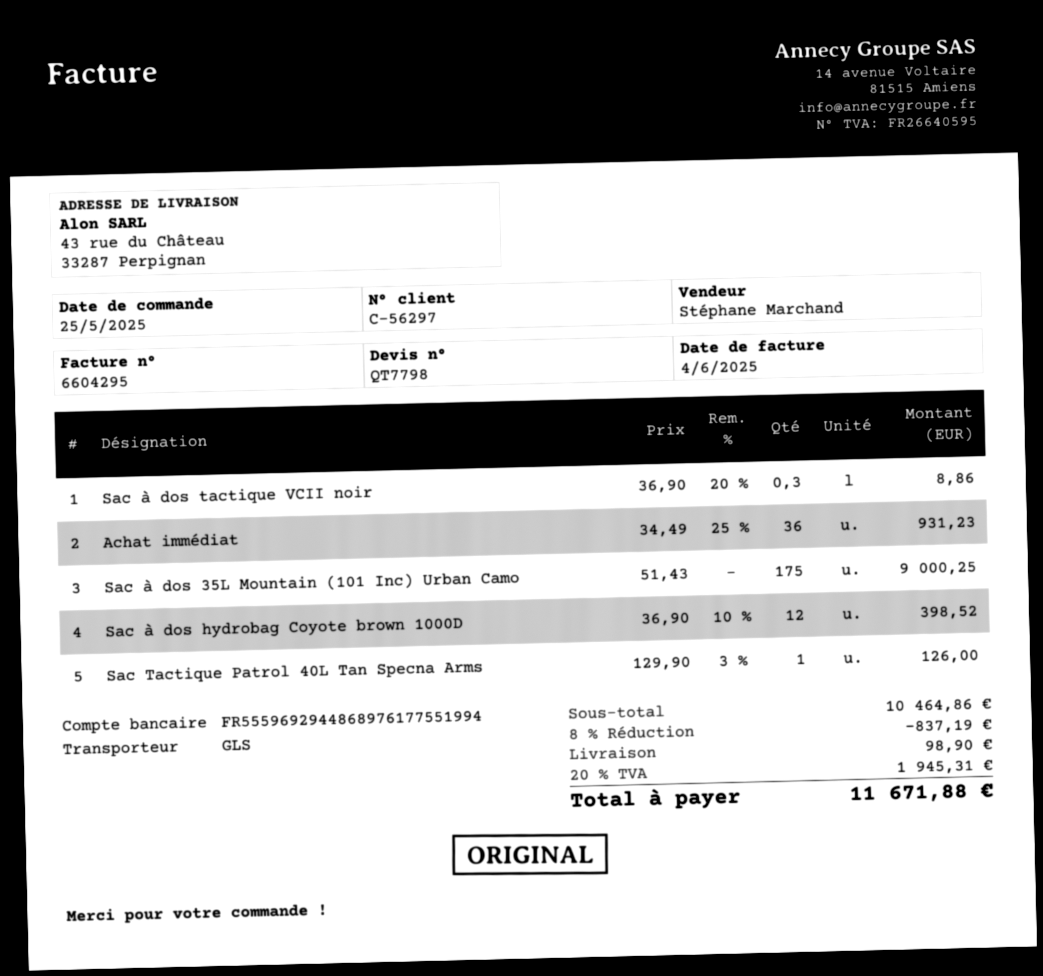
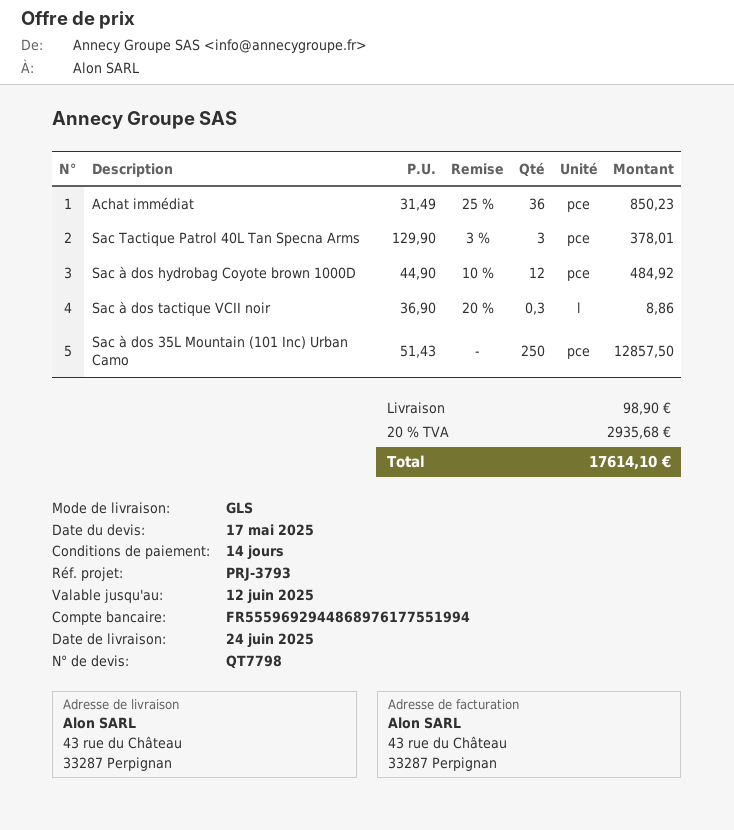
Achat immédiat: 36 x 34.49 - 25% = 931.23 -> 36 x 31.49 - 25% = 850.23
Sac à dos 35L Mountain (101 Inc) Urban Camo: 175 x 51.43 = 9000.25 -> 250 x 51.43 = 12857.50
Sac à dos hydrobag Coyote brown 1000D: 12 x 36.90 - 10% = 398.52 -> 12 x 44.90 - 10% = 484.92
Sac Tactique Patrol 40L Tan Specna Arms: 1 x 129.90 - 3% = 126.00 -> 3 x 129.90 - 3% = 378.01
discount: 8% = 837.19 -> none
tax: 20% = 1945.31 -> 20% = 2935.68
total: 11671.88 -> 17614.10

